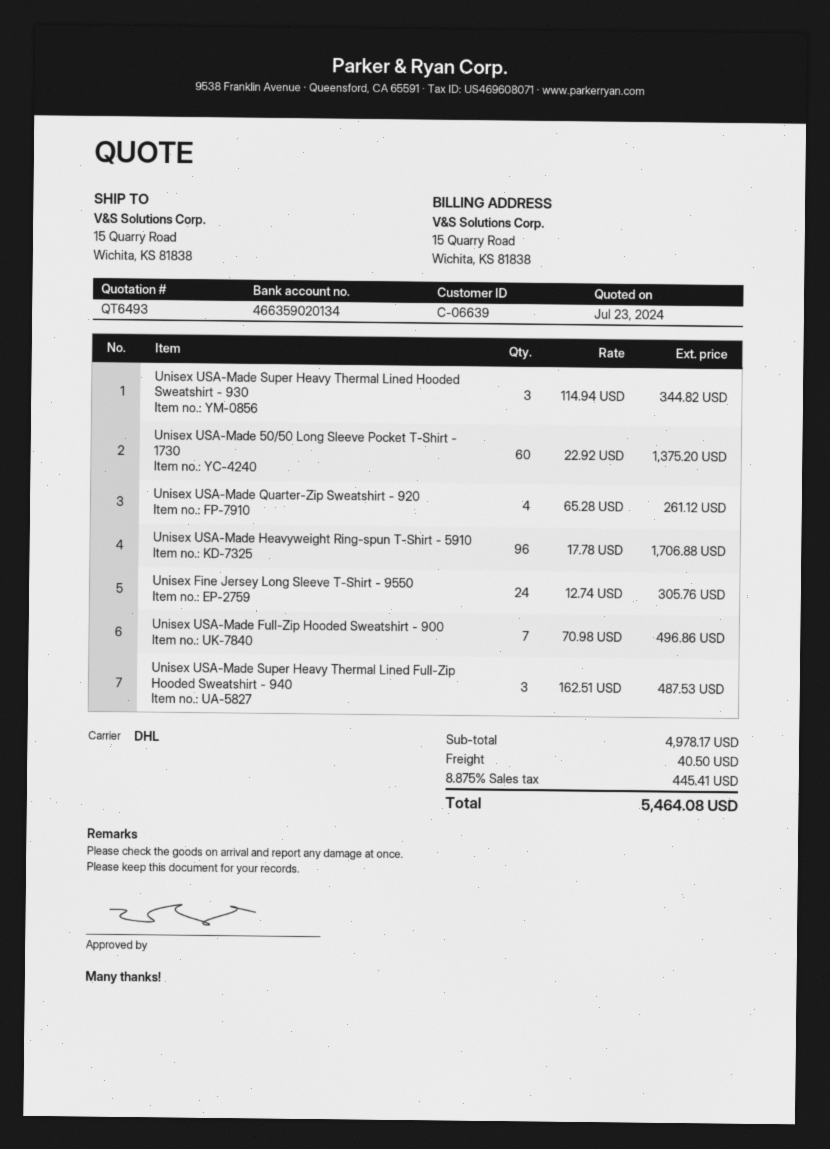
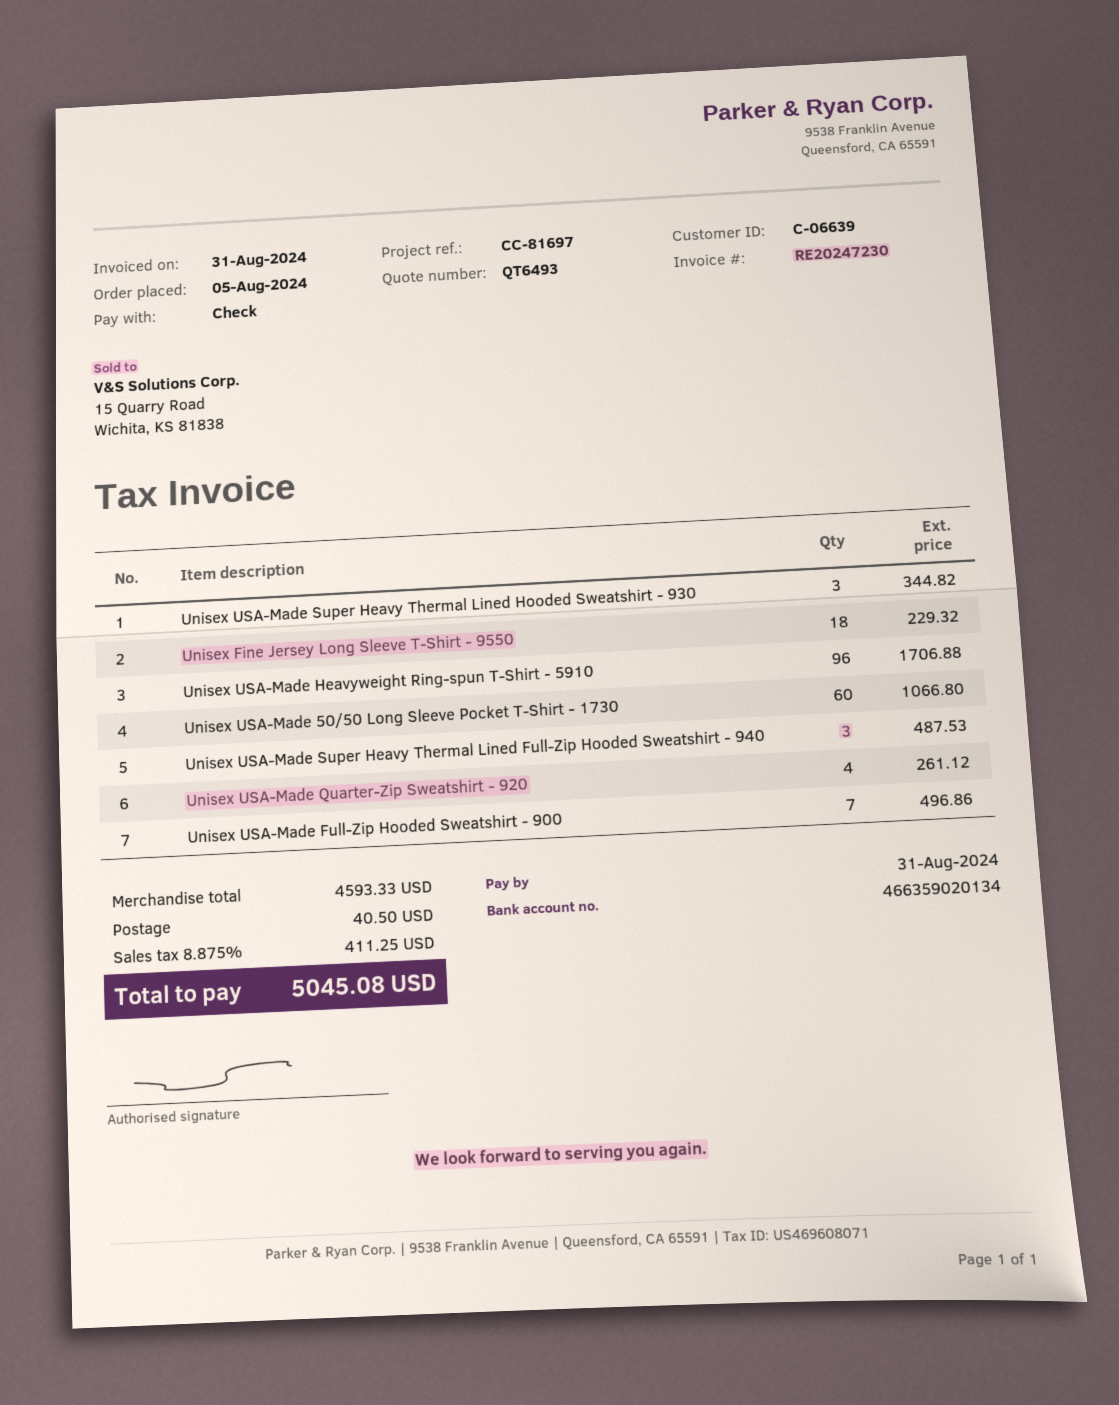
Unisex USA-Made 50/50 Long Sleeve Pocket T-Shirt - 1730: 60 for 1375.20 -> 60 for 1066.80
Unisex Fine Jersey Long Sleeve T-Shirt - 9550: 24 for 305.76 -> 18 for 229.32
subtotal: 4978.17 -> 4593.33
tax: 8.875% = 445.41 -> 8.875% = 411.25
total: 5464.08 -> 5045.08

